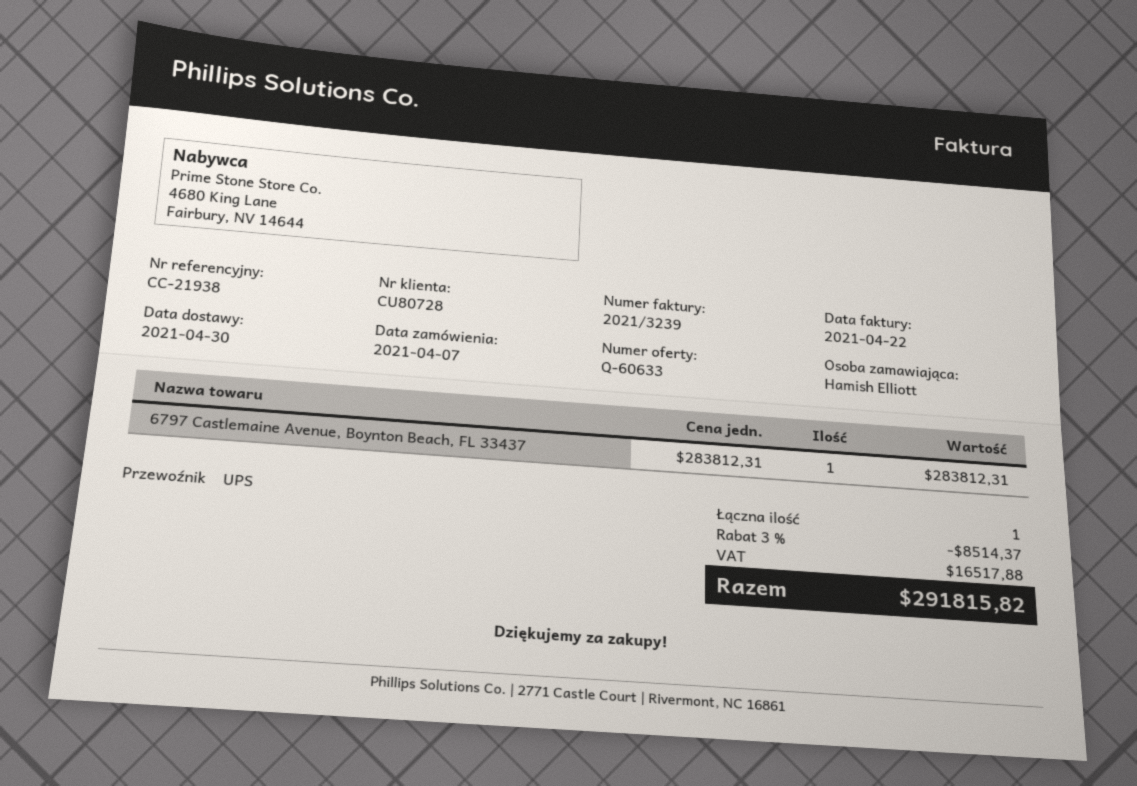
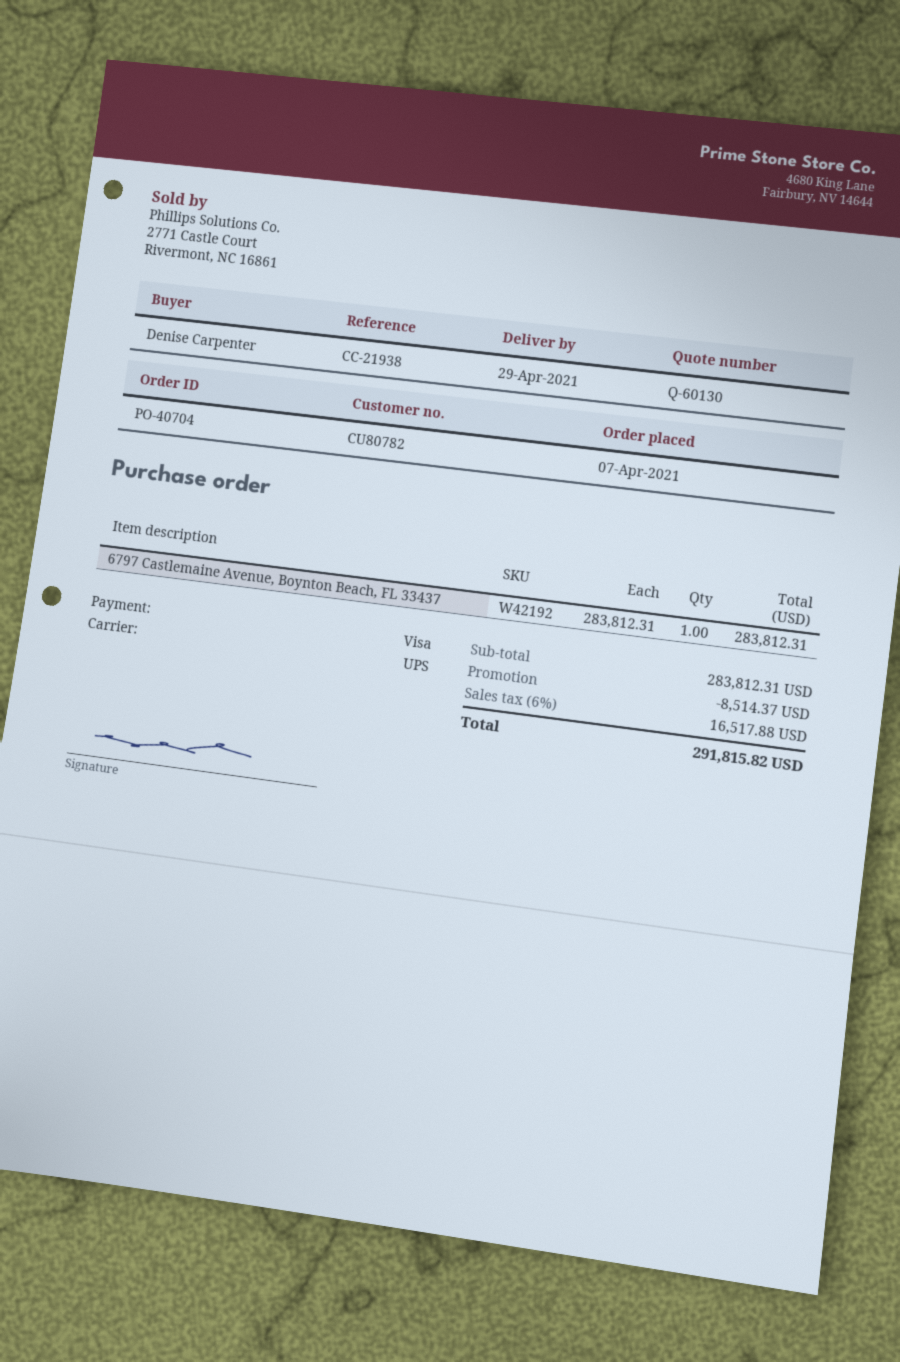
quote number: Q-60633 -> Q-60130
delivery date: 2021-04-30 -> 2021-04-29
customer number: CU80728 -> CU80782
ordered by: Hamish Elliott -> Denise Carpenter

